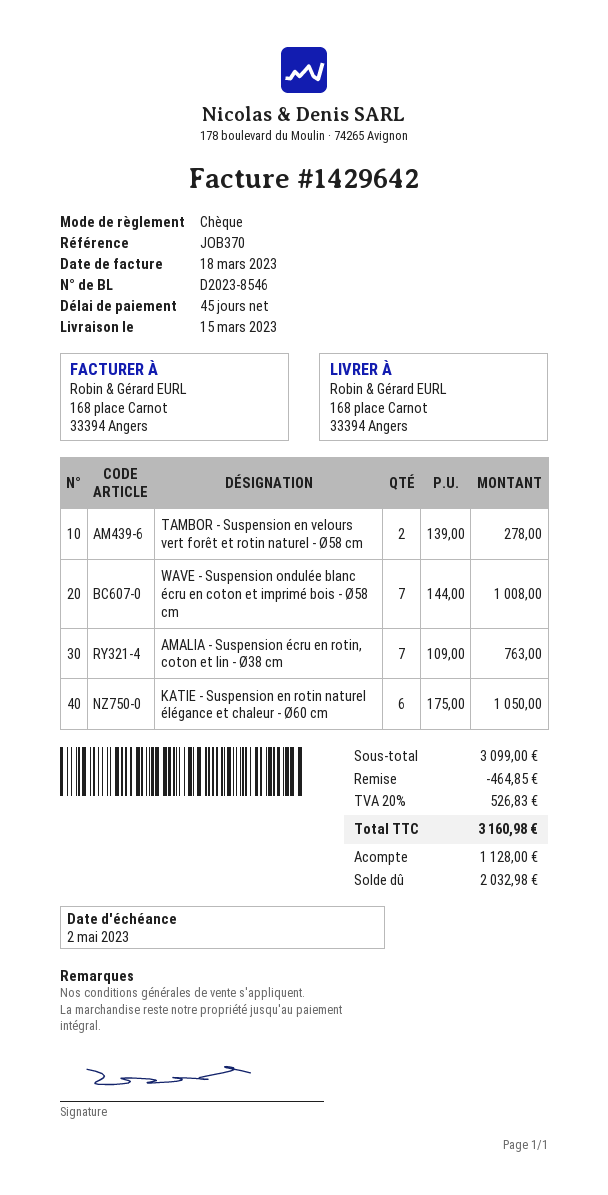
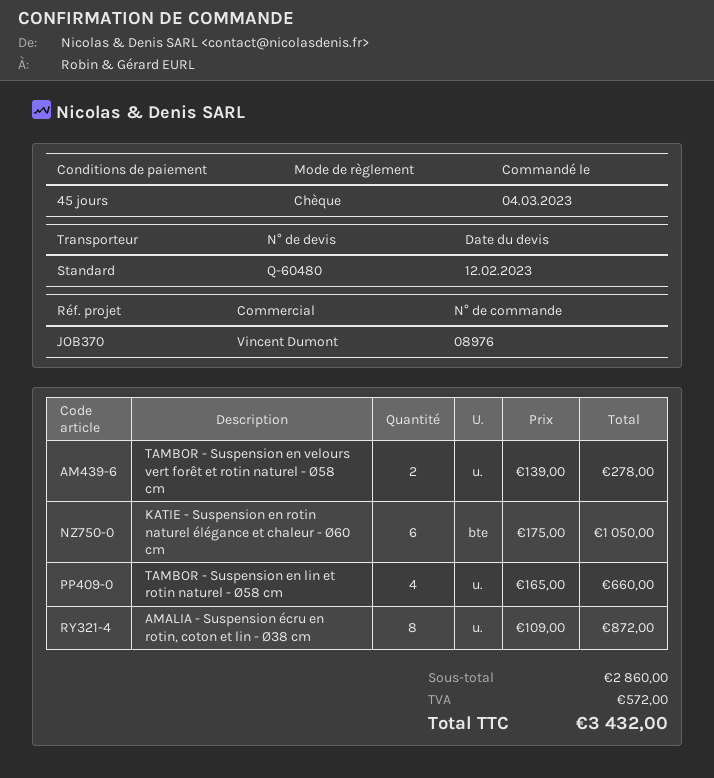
WAVE - Suspension ondulée blanc écru en coton et imprimé bois - Ø58 cm: 7 x 144.00 = 1008.00 -> none
AMALIA - Suspension écru en rotin, coton et lin - Ø38 cm: 7 x 109.00 = 763.00 -> 8 x 109.00 = 872.00
TAMBOR - Suspension en lin et rotin naturel - Ø58 cm: none -> 4 x 165.00 = 660.00
subtotal: 3099.00 -> 2860.00
discount: 464.85 -> none
tax: 526.83 -> 572.00
total: 3160.98 -> 3432.00

